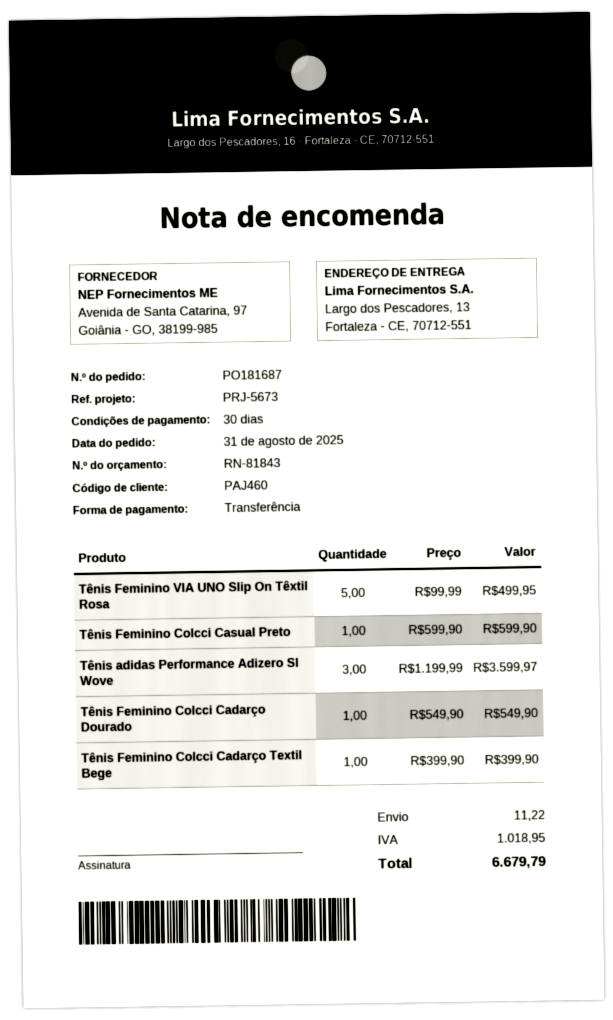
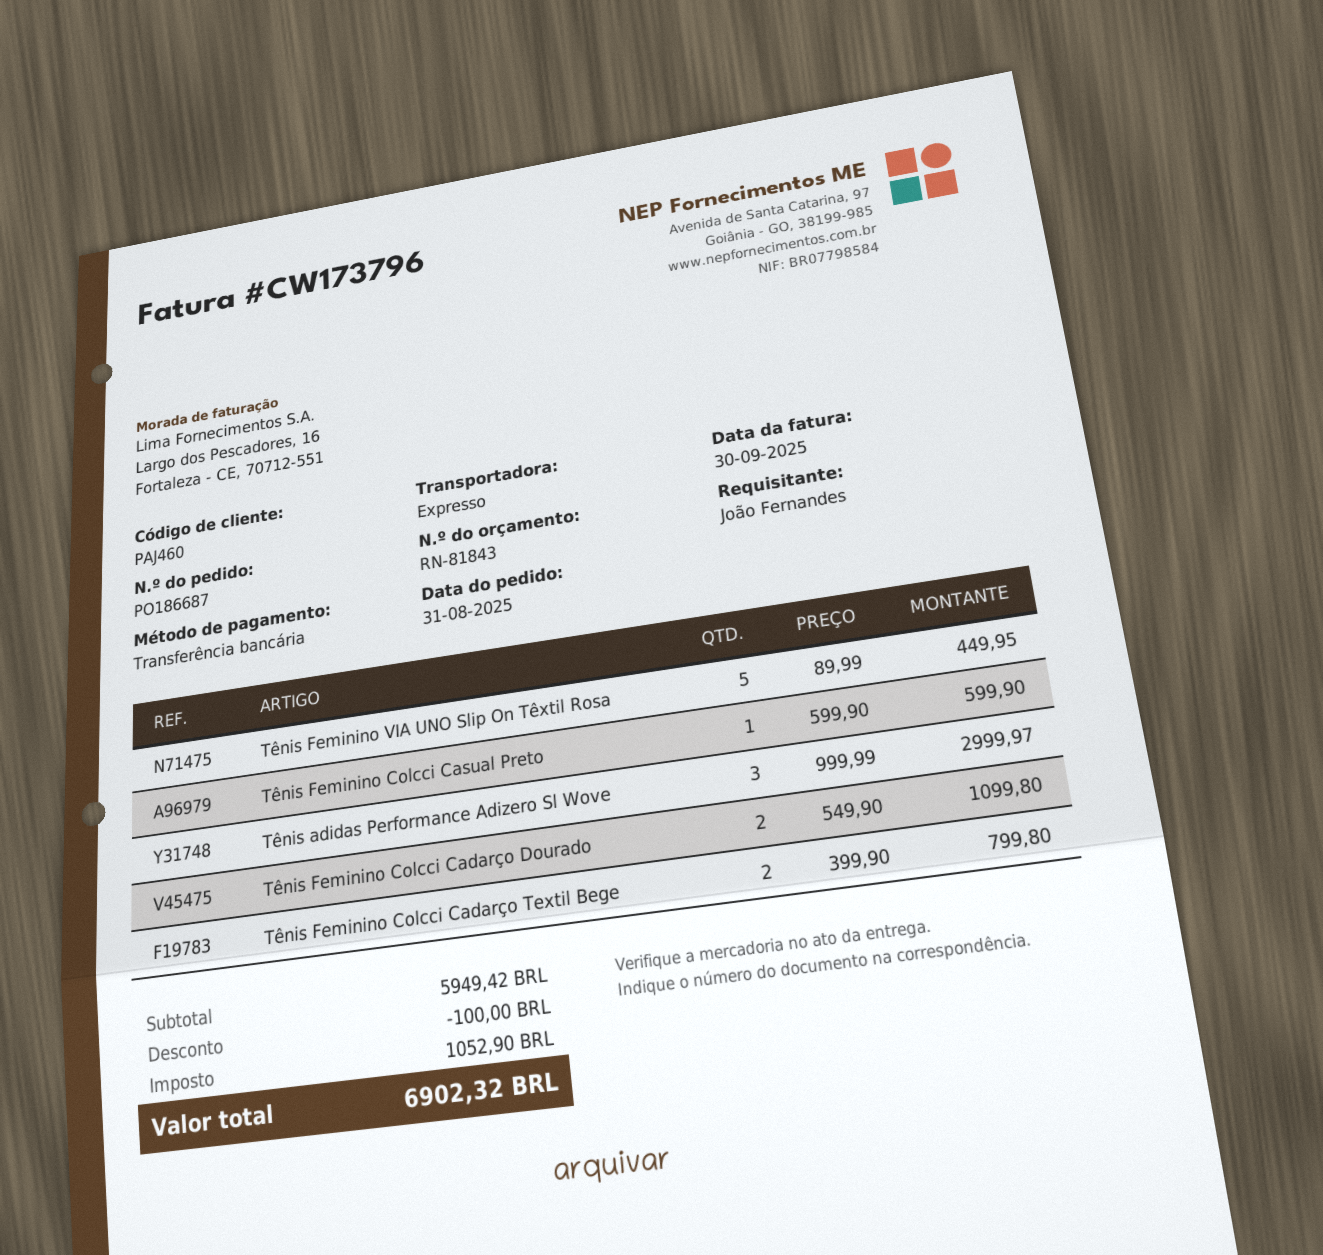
order number: PO181687 -> PO186687
Tênis Feminino VIA UNO Slip On Têxtil Rosa: 5 x 99.99 = 499.95 -> 5 x 89.99 = 449.95
Tênis adidas Performance Adizero Sl Wove: 3 x 1199.99 = 3599.97 -> 3 x 999.99 = 2999.97
Tênis Feminino Colcci Cadarço Dourado: 1 x 549.90 = 549.90 -> 2 x 549.90 = 1099.80
Tênis Feminino Colcci Cadarço Textil Bege: 1 x 399.90 = 399.90 -> 2 x 399.90 = 799.80
discount: none -> 100.00
shipping: 11.22 -> none
tax: 1018.95 -> 1052.90
total: 6679.79 -> 6902.32

